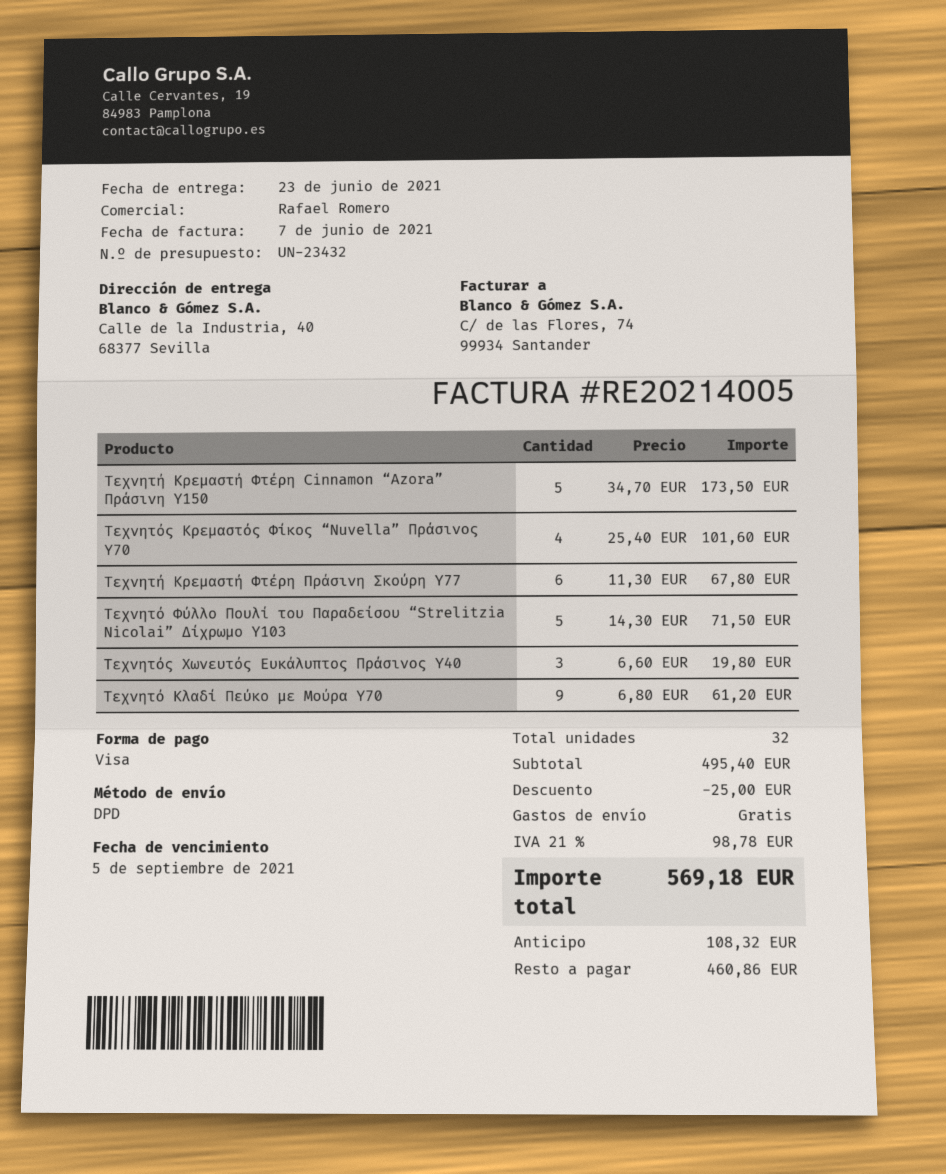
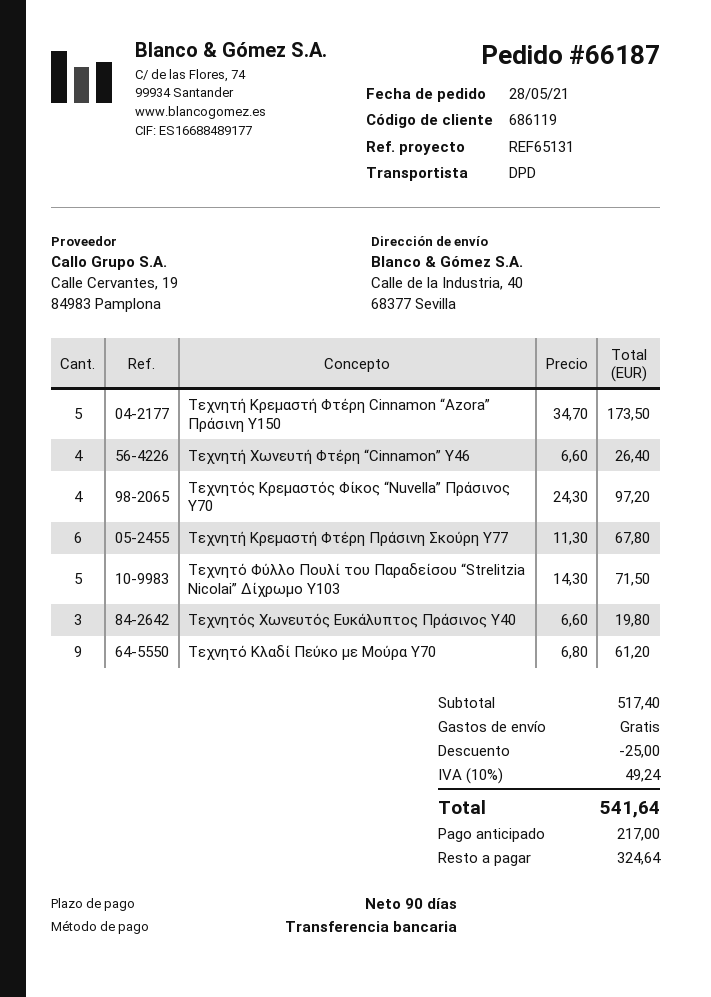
payment method: Visa -> bank transfer
Τεχνητός Κρεμαστός Φίκος “Nuvella” Πράσινος Υ70: 4 x 25.40 = 101.60 -> 4 x 24.30 = 97.20
Τεχνητή Χωνευτή Φτέρη “Cinnamon” Υ46: none -> 4 x 6.60 = 26.40
subtotal: 495.40 -> 517.40
tax: 21% = 98.78 -> 10% = 49.24
total: 569.18 -> 541.64
deposit: 108.32 -> 217.00
balance: 460.86 -> 324.64

